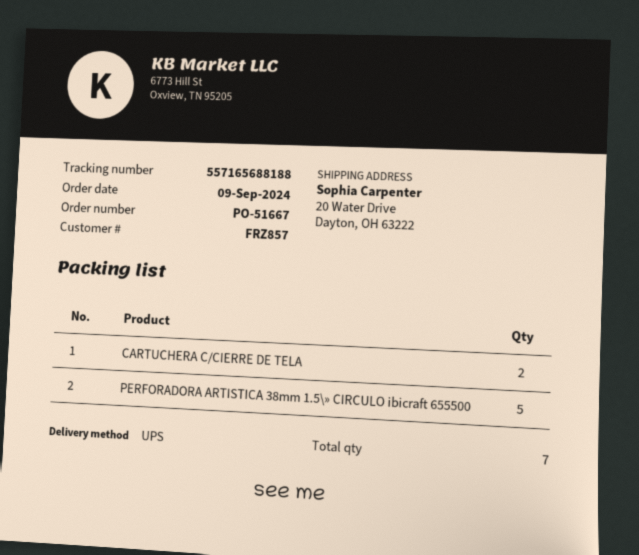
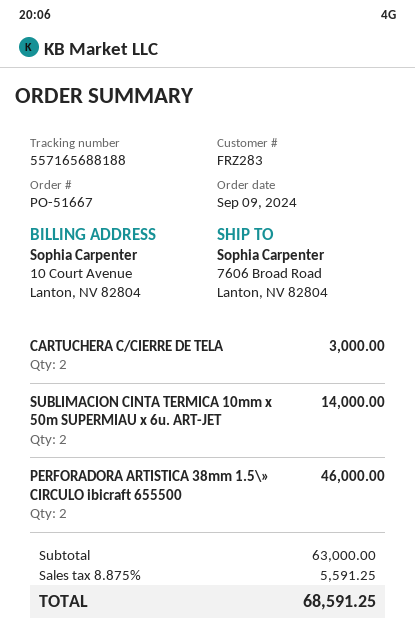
customer number: FRZ857 -> FRZ283
ship to: 20 Water Drive, Dayton, OH 63222 -> 7606 Broad Road, Lanton, NV 82804
PERFORADORA ARTISTICA 38mm 1.5\» CIRCULO ibicraft 655500: 5 -> 2
SUBLIMACION CINTA TERMICA 10mm x 50m SUPERMIAU x 6u. ART-JET: none -> 2

